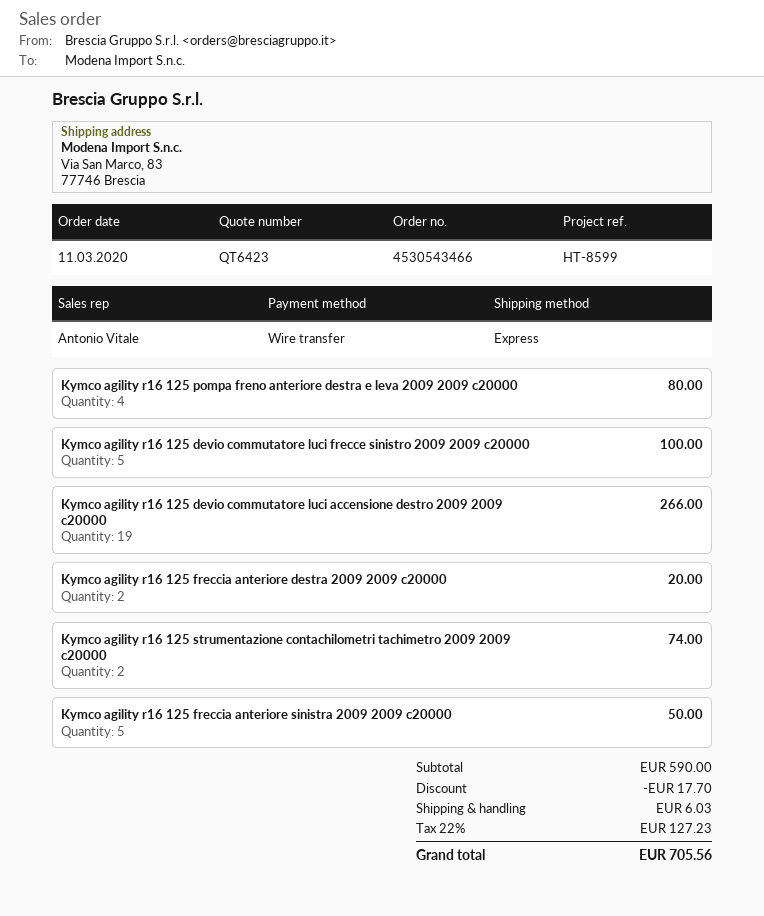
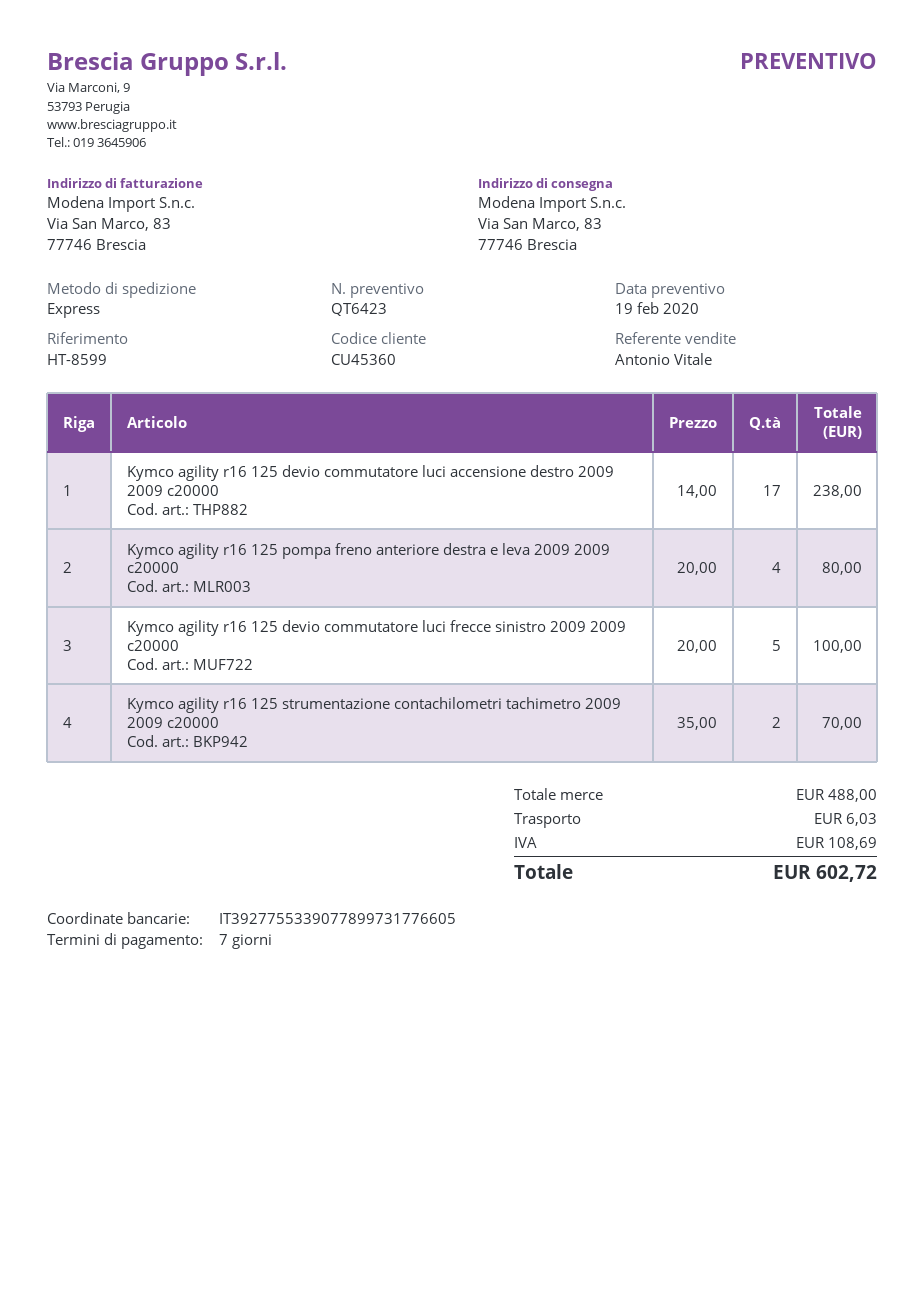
Kymco agility r16 125 devio commutatore luci accensione destro 2009 2009 c20000: 19 for 266.00 -> 17 for 238.00
Kymco agility r16 125 freccia anteriore destra 2009 2009 c20000: 2 for 20.00 -> none
Kymco agility r16 125 strumentazione contachilometri tachimetro 2009 2009 c20000: 2 for 74.00 -> 2 for 70.00
Kymco agility r16 125 freccia anteriore sinistra 2009 2009 c20000: 5 for 50.00 -> none
subtotal: 590.00 -> 488.00
discount: 17.70 -> none
tax: 127.23 -> 108.69
total: 705.56 -> 602.72

